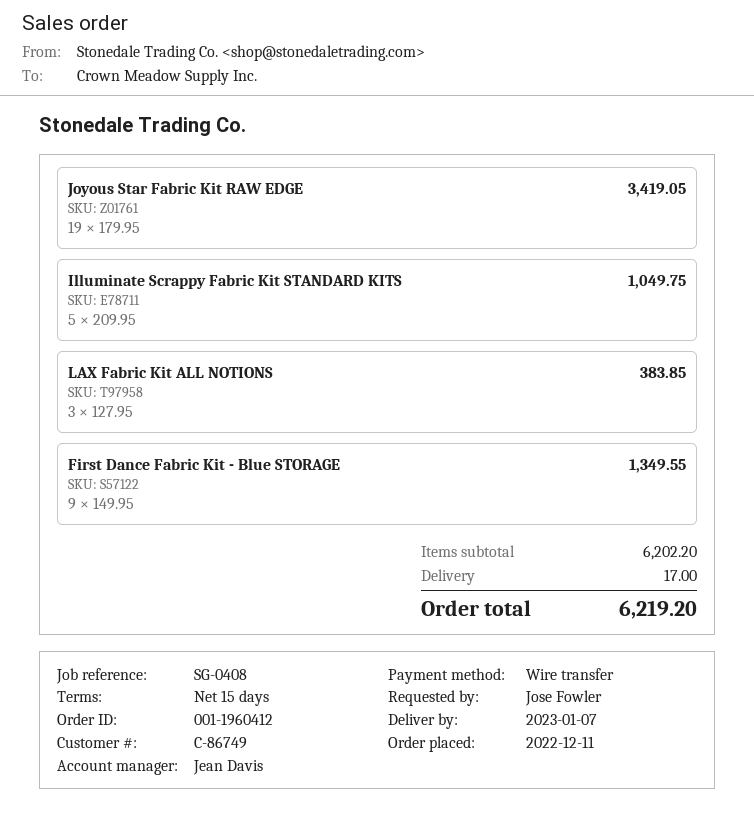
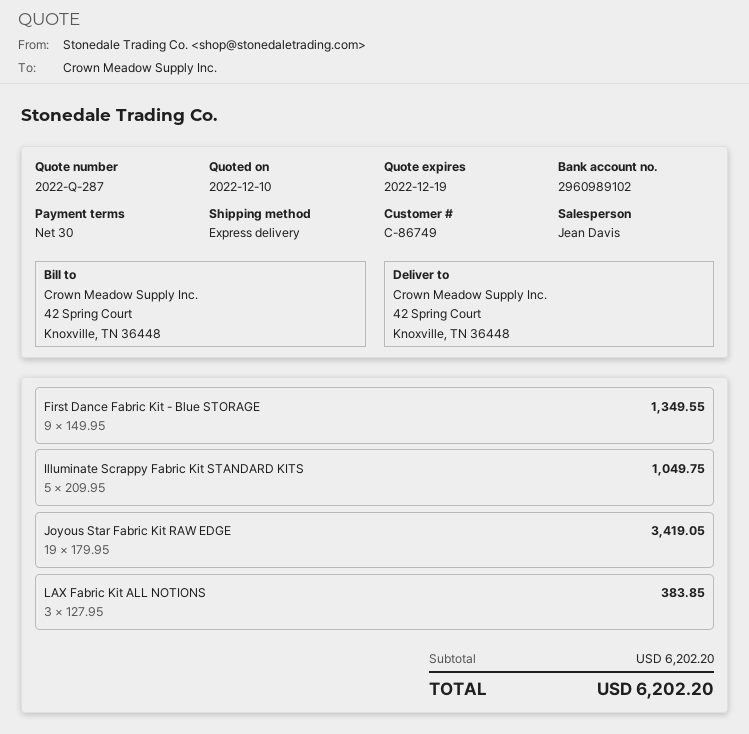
payment terms: 15 days -> 30 days
shipping: 17.00 -> none
total: 6219.20 -> 6202.20

